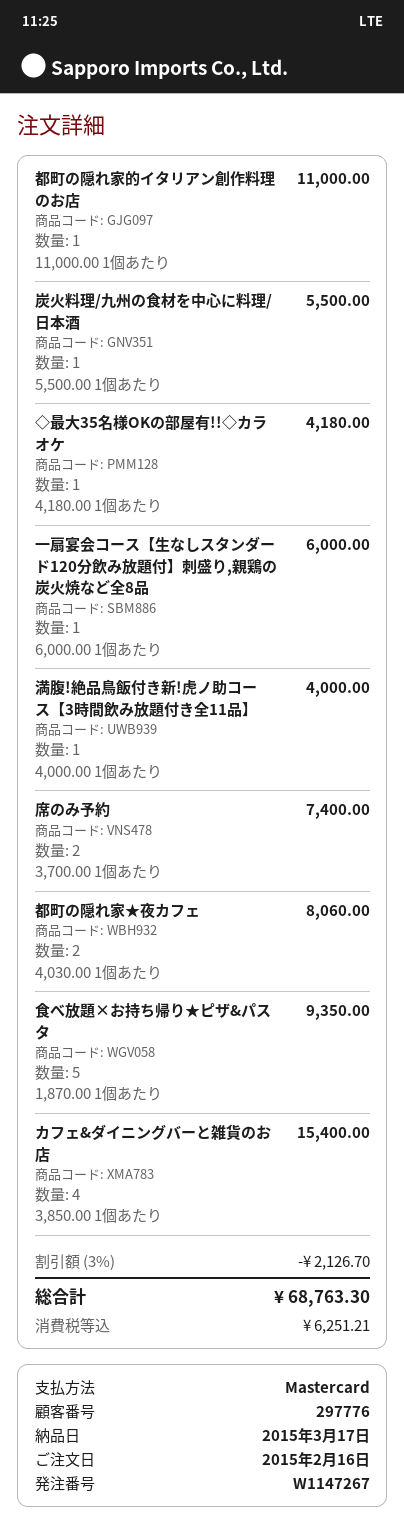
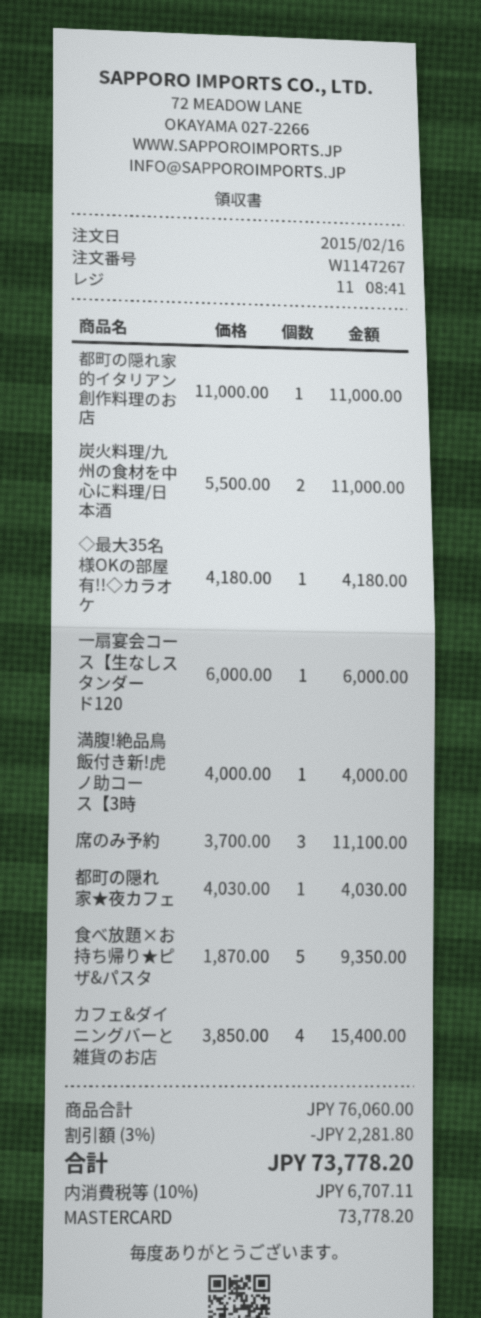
炭火料理/九州の食材を中心に料理/日本酒: 1 x 5500.00 = 5500.00 -> 2 x 5500.00 = 11000.00
席のみ予約: 2 x 3700.00 = 7400.00 -> 3 x 3700.00 = 11100.00
都町の隠れ家★夜カフェ: 2 x 4030.00 = 8060.00 -> 1 x 4030.00 = 4030.00
discount: 3% = 2126.70 -> 3% = 2281.80
tax: 6251.21 -> 6707.11
total: 68763.30 -> 73778.20

